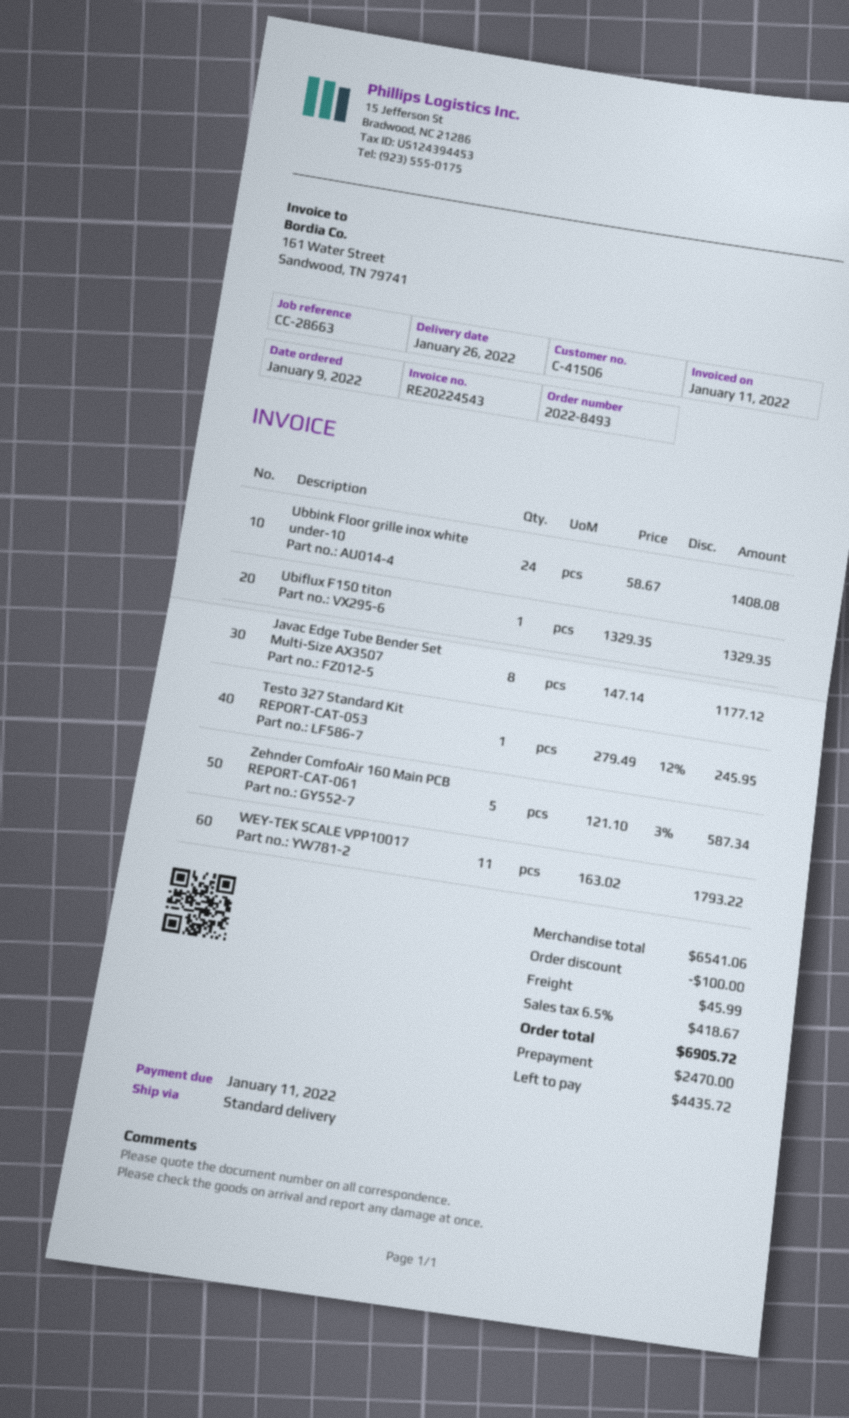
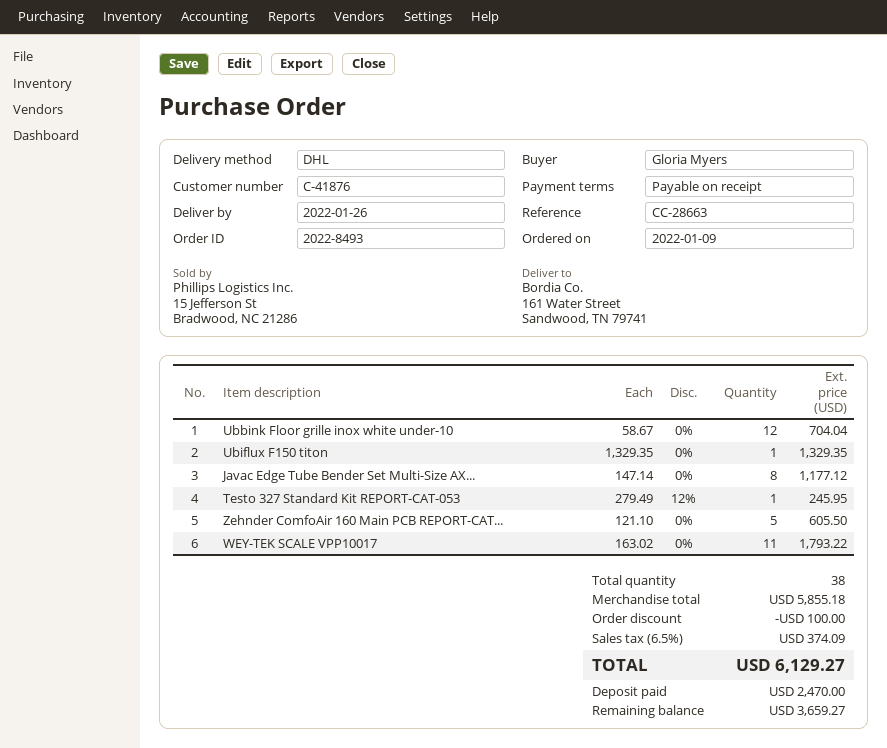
customer number: C-41506 -> C-41876
shipping method: standard -> DHL
Ubbink Floor grille inox white under-10: 24 x 58.67 = 1408.08 -> 12 x 58.67 = 704.04
Zehnder ComfoAir 160 Main PCB REPORT-CAT-061: 5 x 121.10 - 3% = 587.34 -> 5 x 121.10 = 605.50
subtotal: 6541.06 -> 5855.18
shipping: 45.99 -> none
tax: 6.5% = 418.67 -> 6.5% = 374.09
total: 6905.72 -> 6129.27
balance: 4435.72 -> 3659.27

